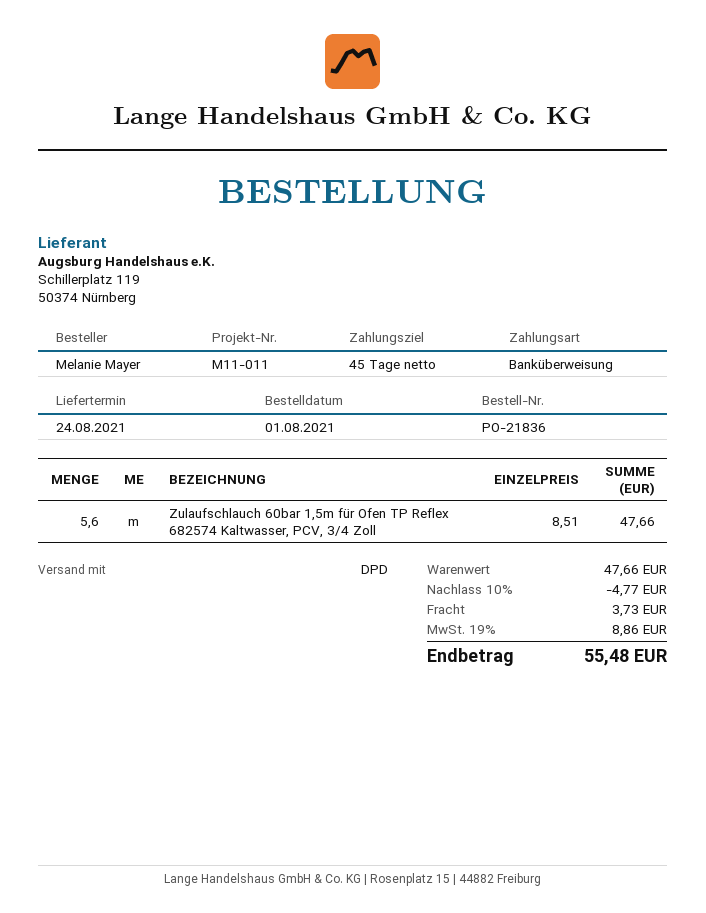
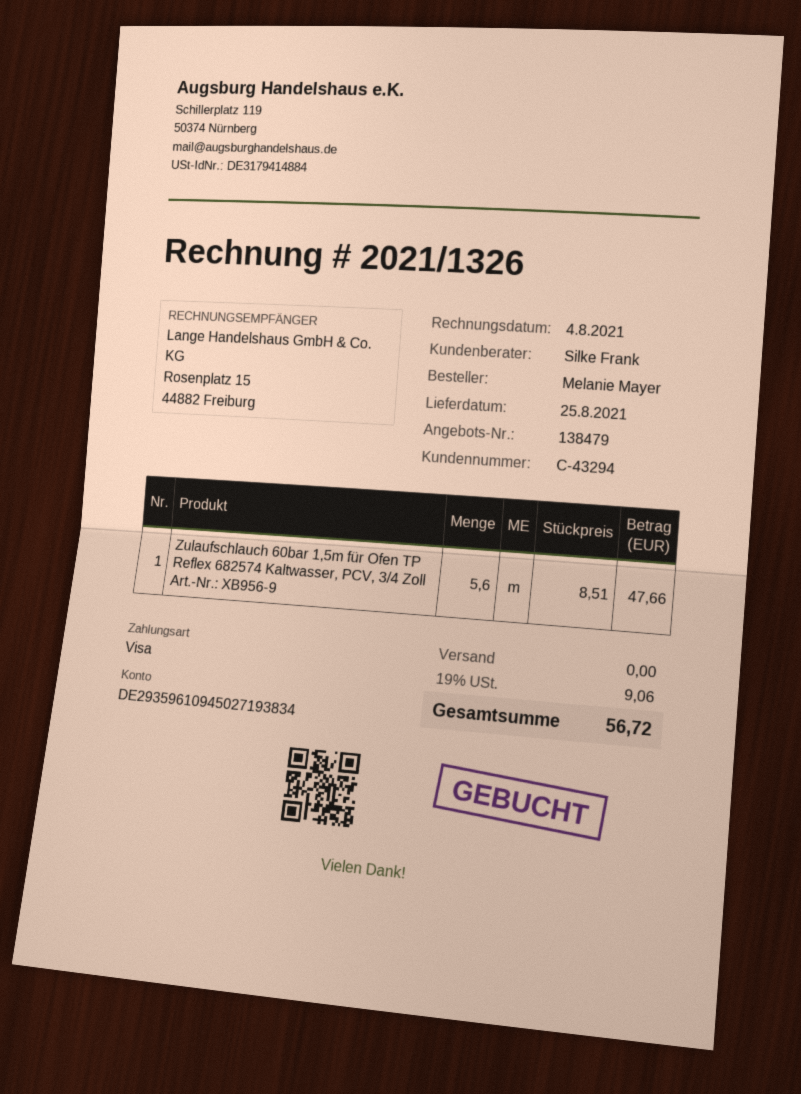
delivery date: 2021-08-24 -> 2021-08-25
payment method: bank transfer -> Visa
discount: 10% = 4.77 -> none
shipping: 3.73 -> 0.00
tax: 19% = 8.86 -> 19% = 9.06
total: 55.48 -> 56.72

